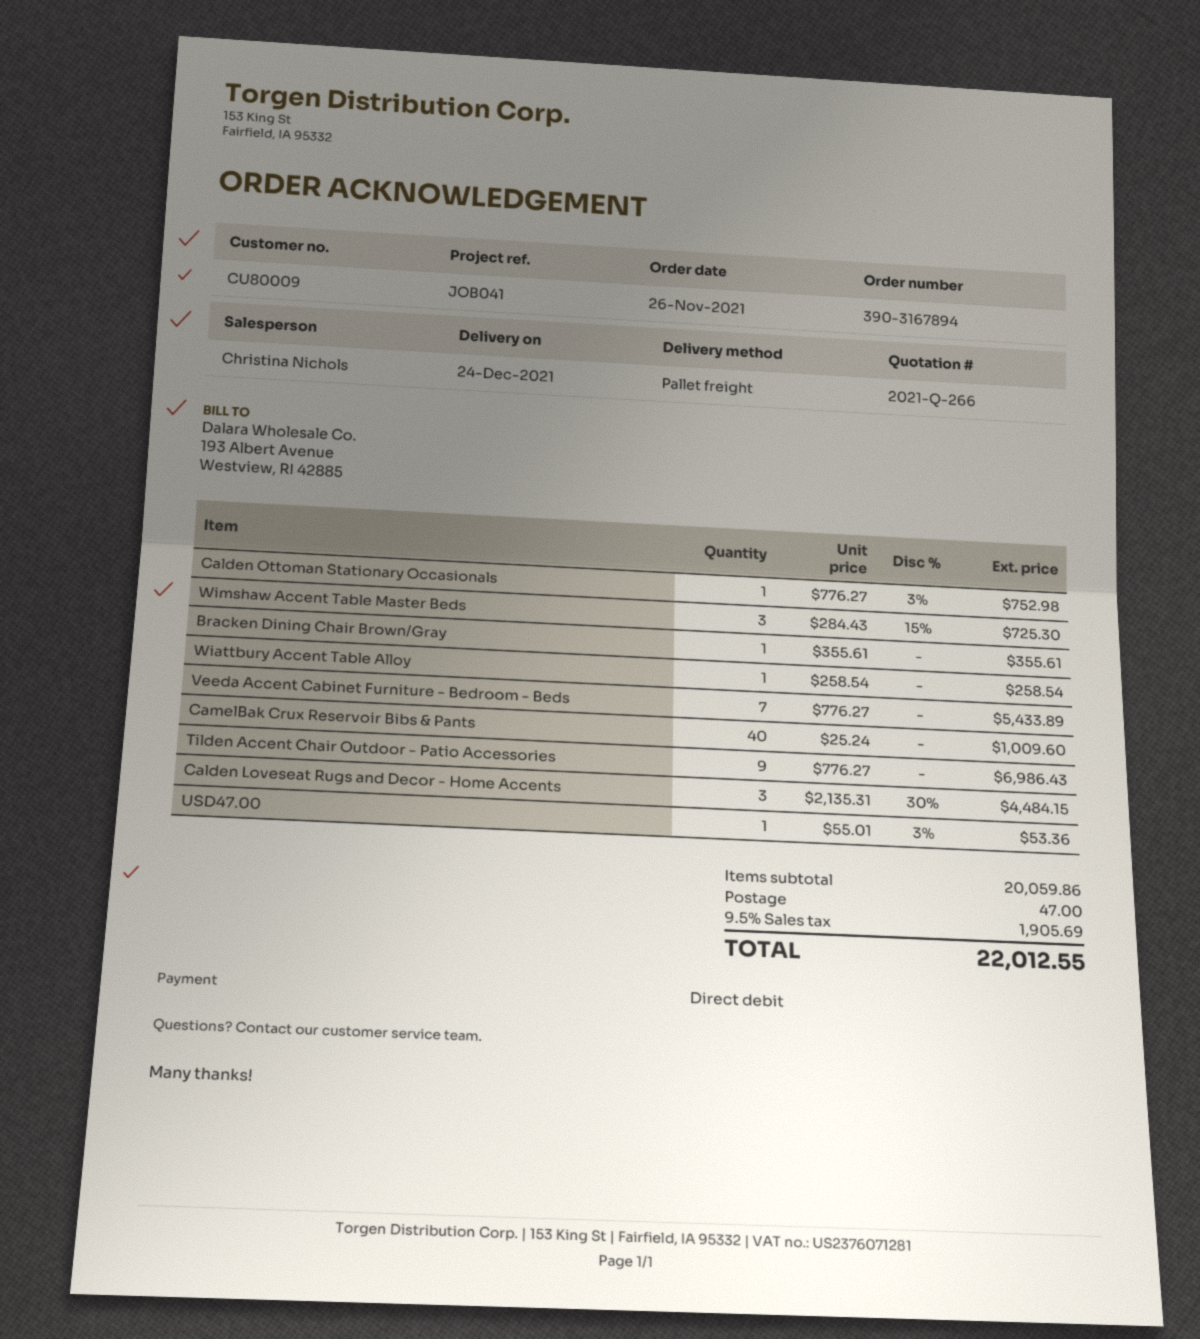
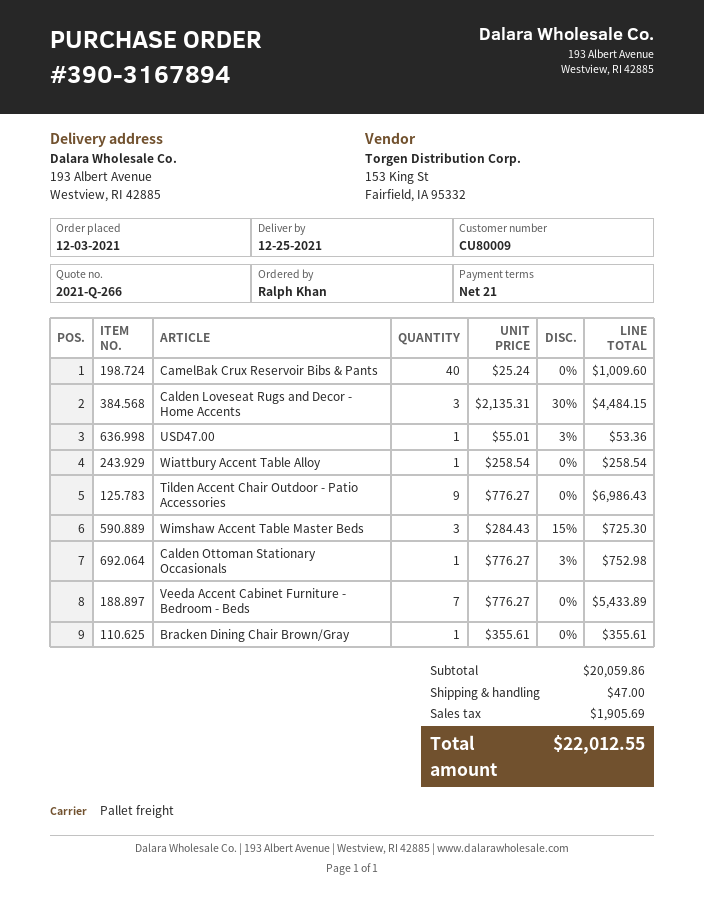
order date: 2021-11-26 -> 2021-12-03
delivery date: 2021-12-24 -> 2021-12-25

